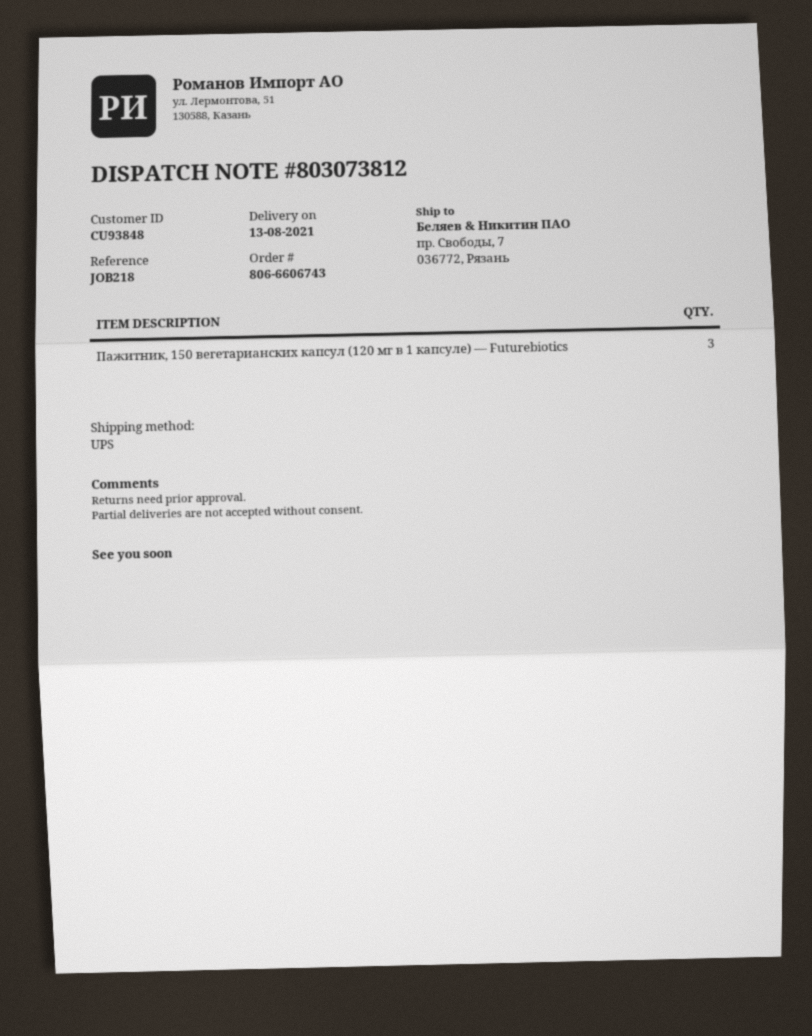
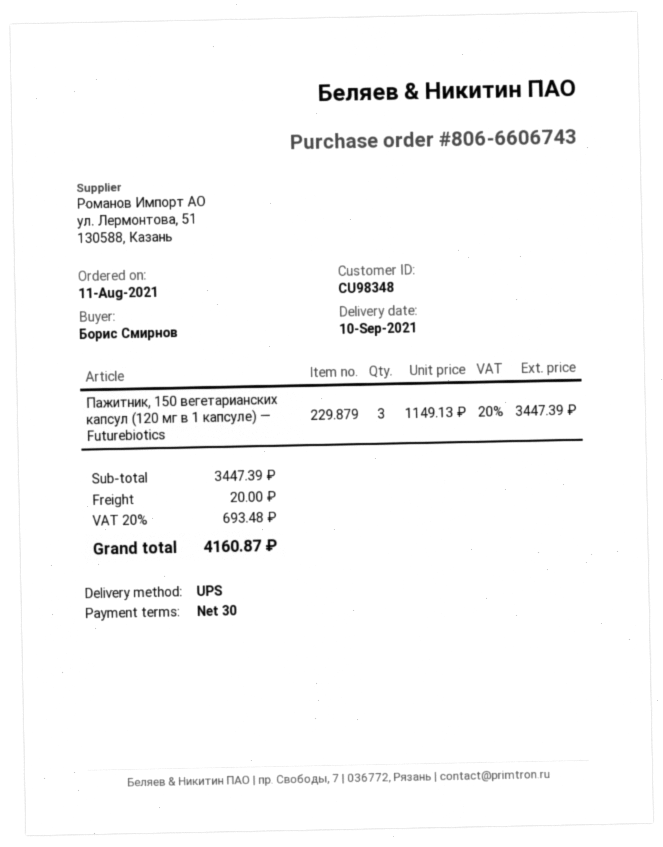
delivery date: 2021-08-13 -> 2021-09-10
customer number: CU93848 -> CU98348

